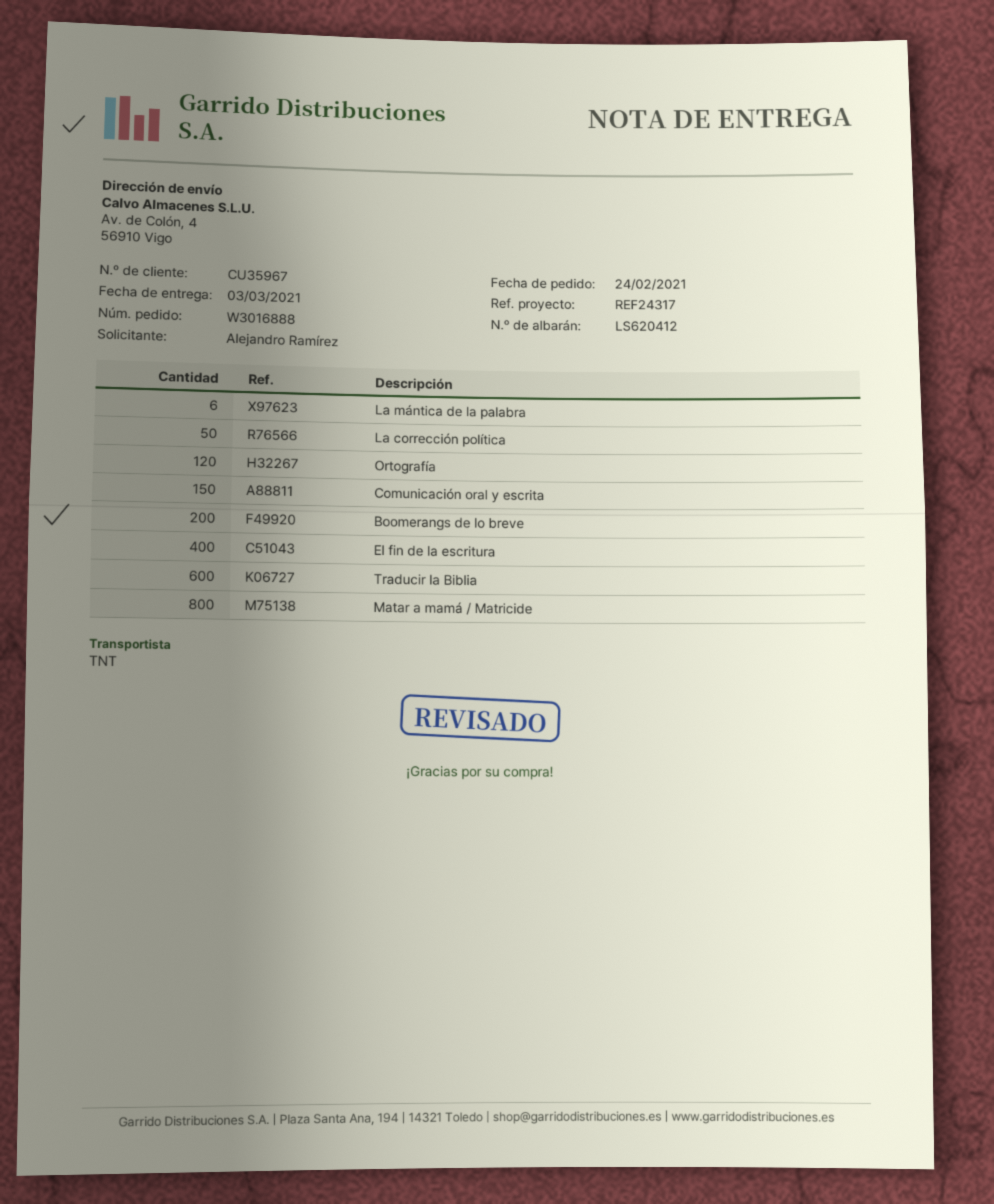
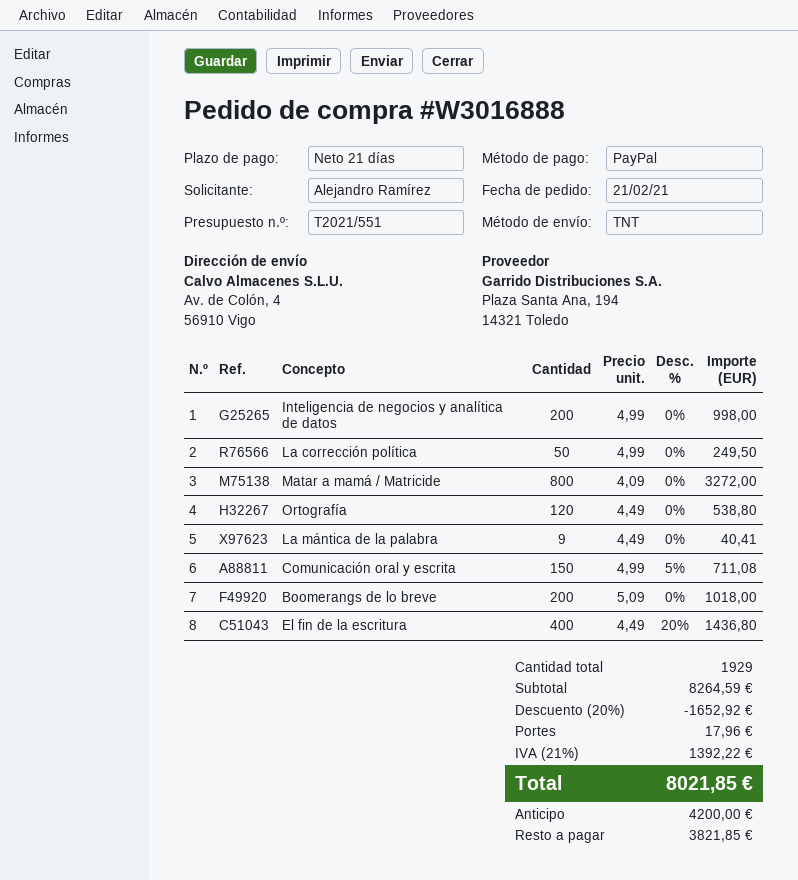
order date: 2021-02-24 -> 2021-02-21
La mántica de la palabra: 6 -> 9
Traducir la Biblia: 600 -> none
Inteligencia de negocios y analítica de datos: none -> 200

